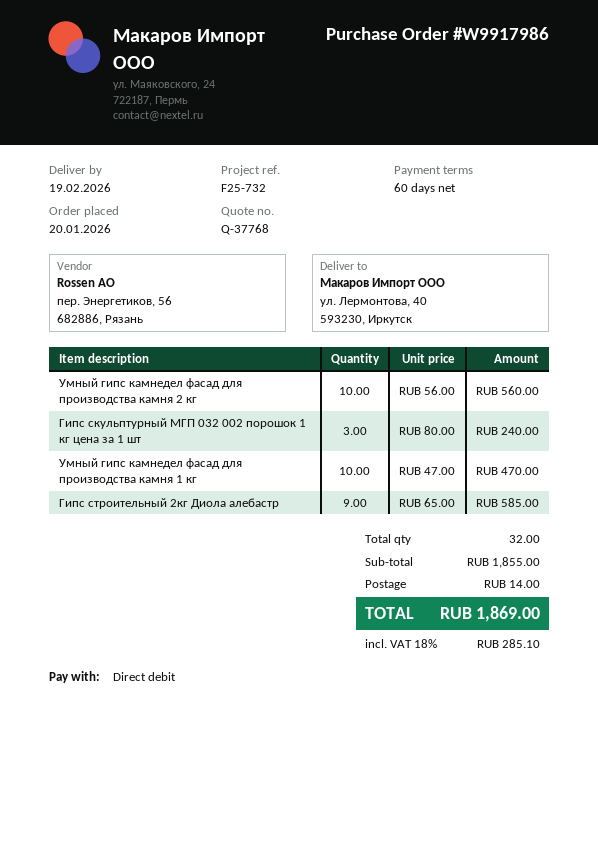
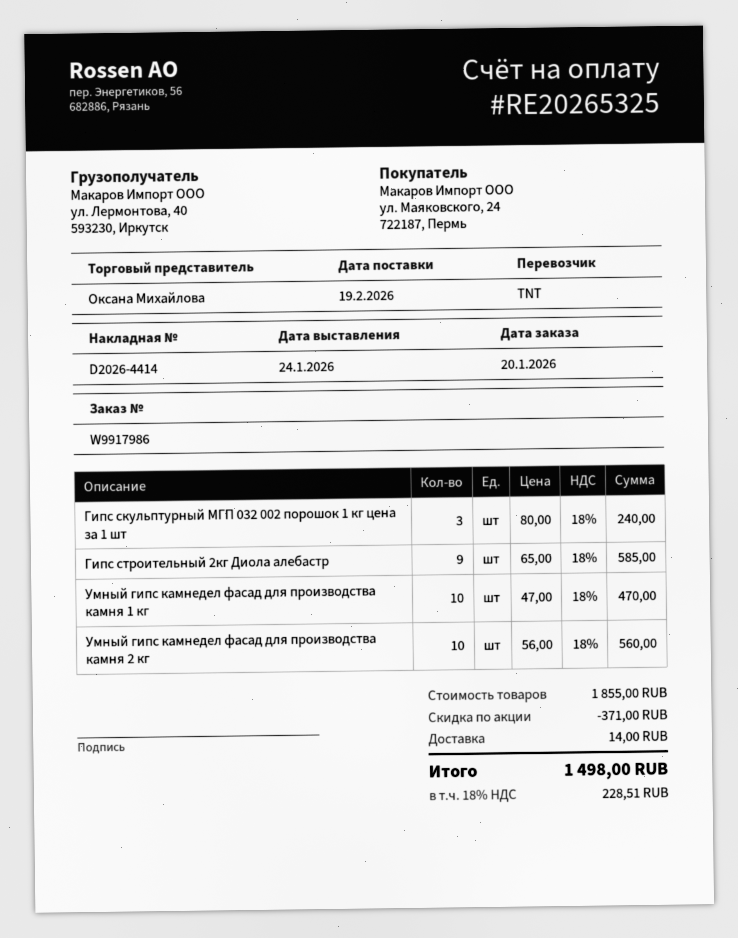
discount: none -> 371.00
tax: 18% = 285.10 -> 18% = 228.51
total: 1869.00 -> 1498.00

